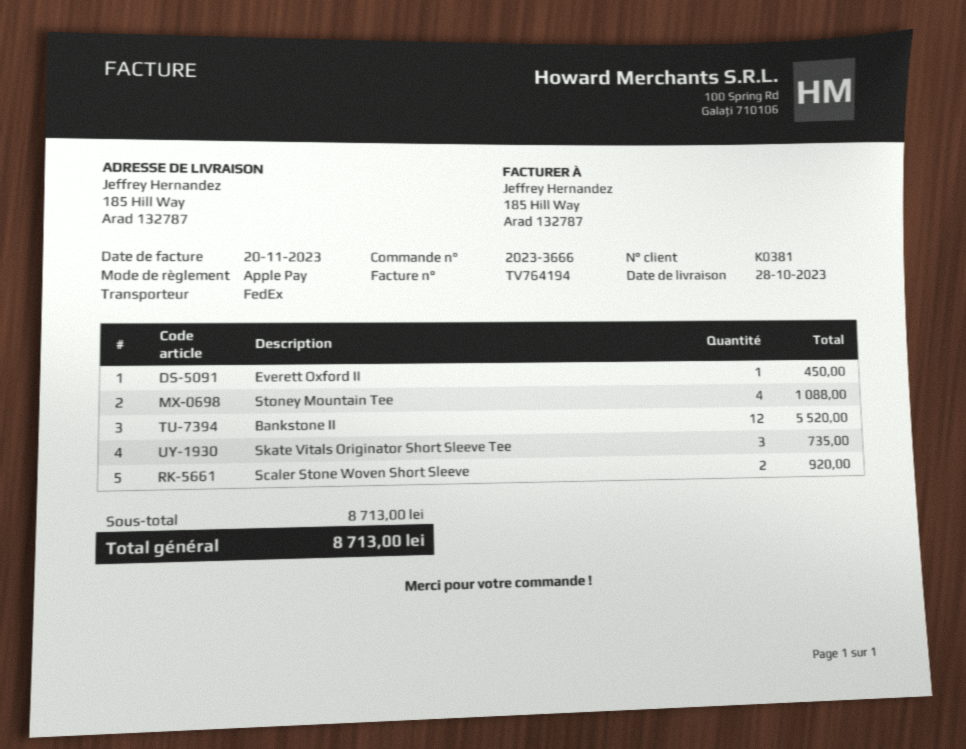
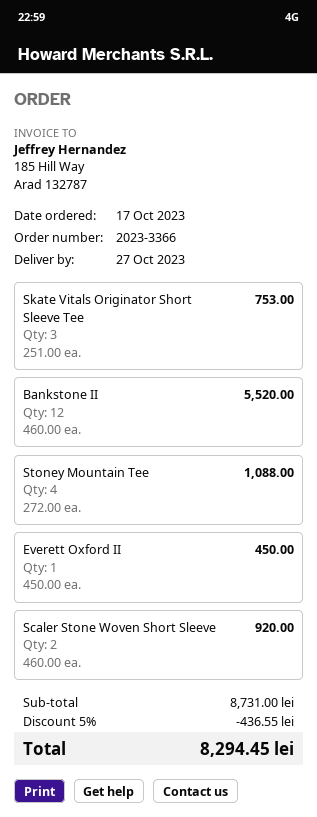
order number: 2023-3666 -> 2023-3366
delivery date: 2023-10-28 -> 2023-10-27
Skate Vitals Originator Short Sleeve Tee: 3 for 735.00 -> 3 for 753.00
subtotal: 8713.00 -> 8731.00
discount: none -> 5% = 436.55
total: 8713.00 -> 8294.45

